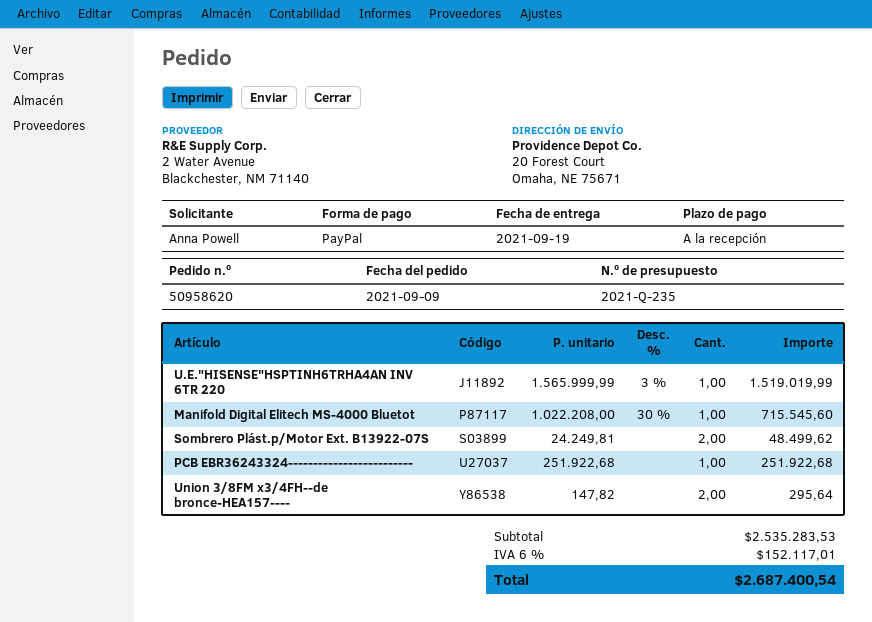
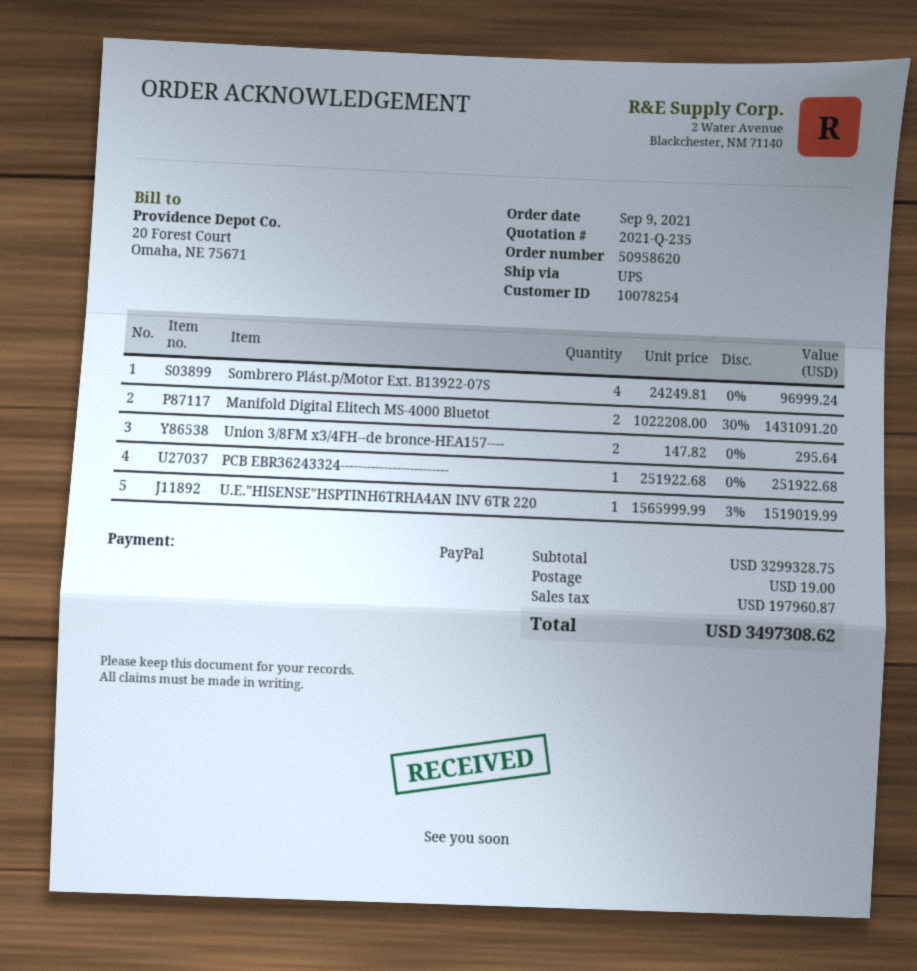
Manifold Digital Elitech MS-4000 Bluetot: 1 x 1022208.00 - 30% = 715545.60 -> 2 x 1022208.00 - 30% = 1431091.20
Sombrero Plást.p/Motor Ext. B13922-07S: 2 x 24249.81 = 48499.62 -> 4 x 24249.81 = 96999.24
subtotal: 2535283.53 -> 3299328.75
shipping: none -> 19.00
tax: 152117.01 -> 197960.87
total: 2687400.54 -> 3497308.62

